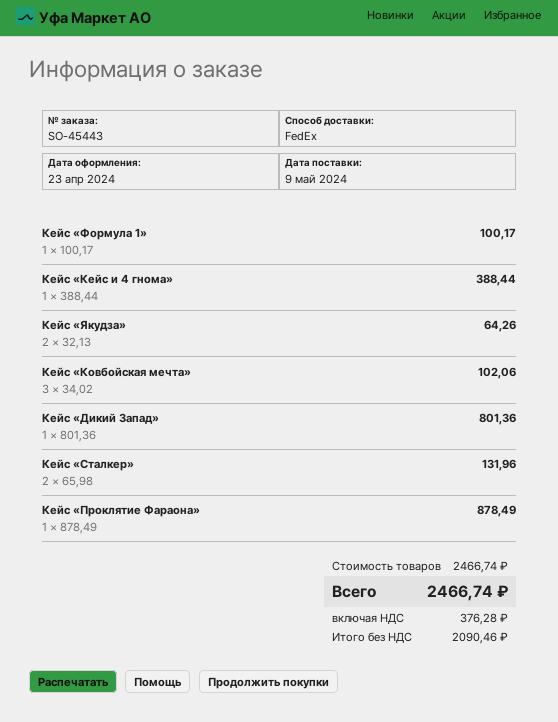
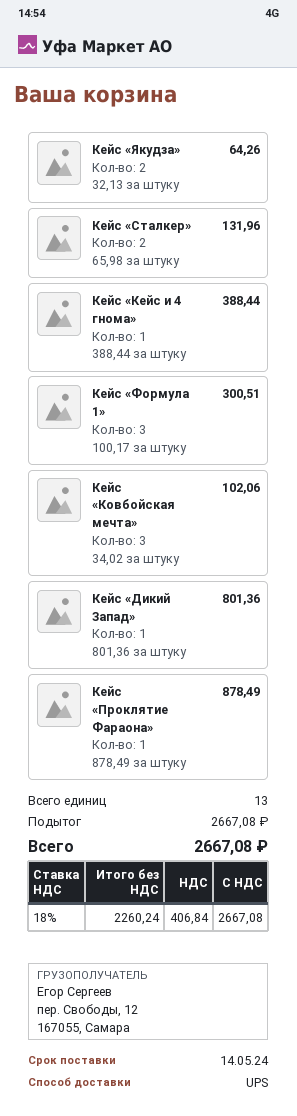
delivery date: 2024-05-09 -> 2024-05-14
shipping method: FedEx -> UPS
Кейс «Формула 1»: 1 x 100.17 = 100.17 -> 3 x 100.17 = 300.51
subtotal: 2466.74 -> 2667.08
net: 2090.46 -> 2260.24
tax: 376.28 -> 406.84
total: 2466.74 -> 2667.08

